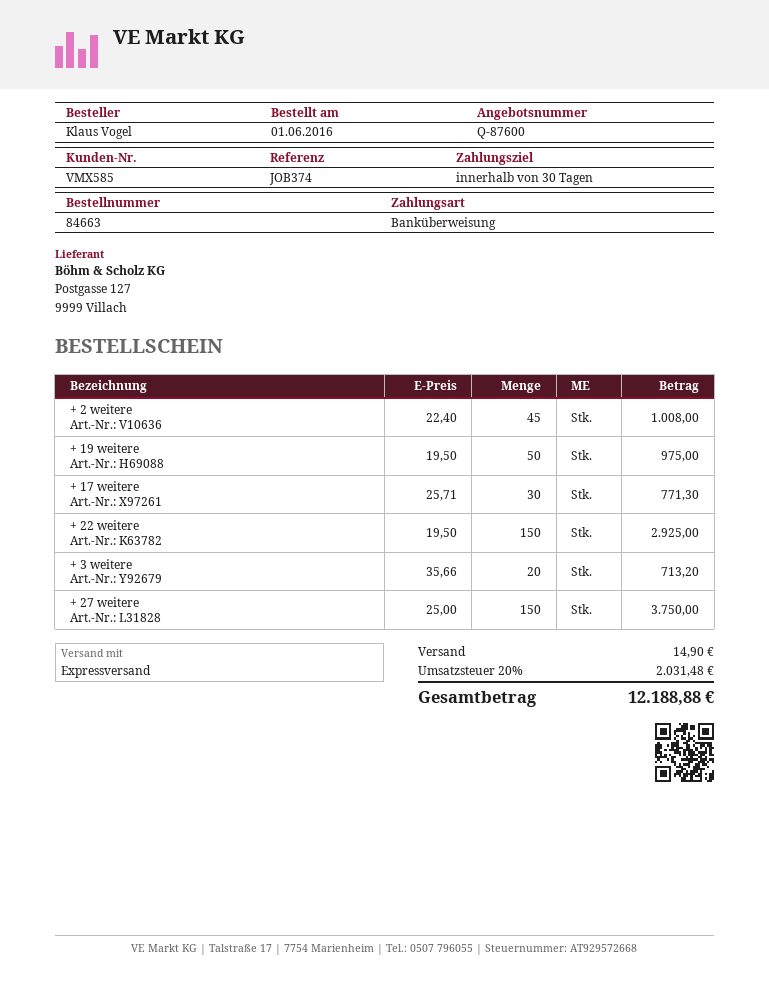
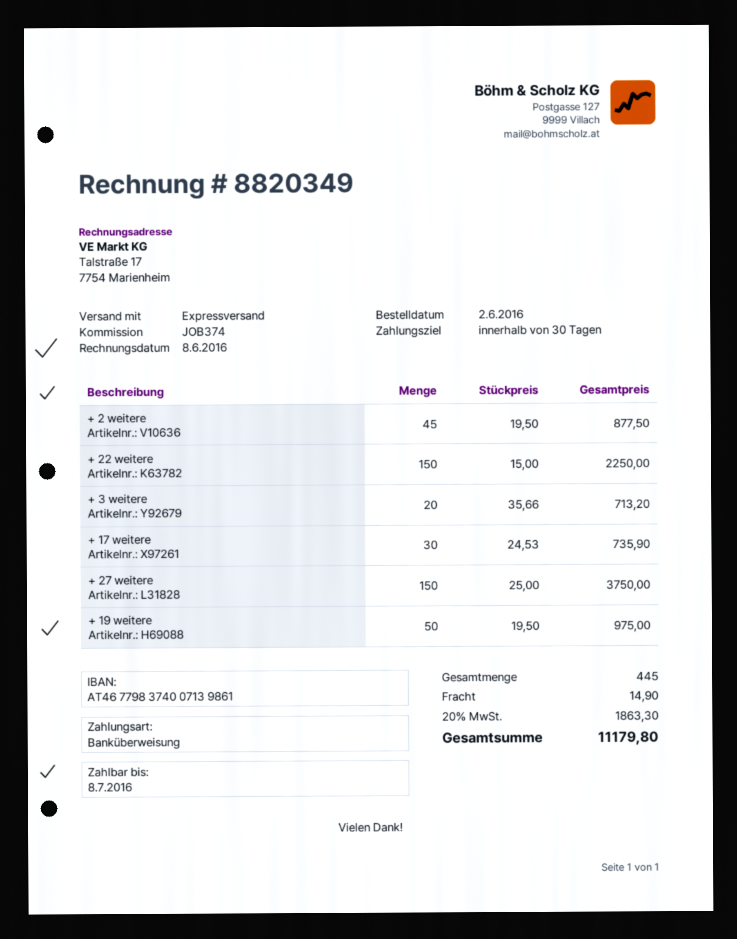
order date: 2016-06-01 -> 2016-06-02
+ 2 weitere: 45 x 22.40 = 1008.00 -> 45 x 19.50 = 877.50
+ 17 weitere: 30 x 25.71 = 771.30 -> 30 x 24.53 = 735.90
+ 22 weitere: 150 x 19.50 = 2925.00 -> 150 x 15.00 = 2250.00
tax: 20% = 2031.48 -> 20% = 1863.30
total: 12188.88 -> 11179.80

